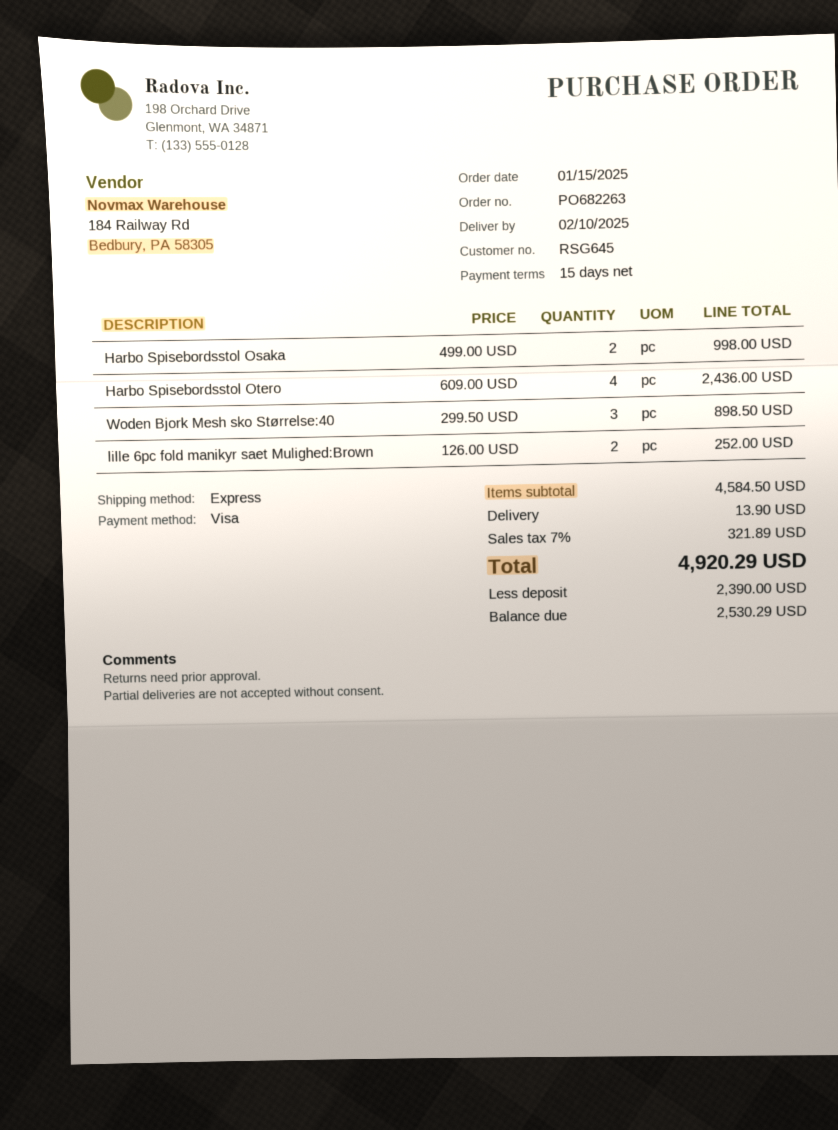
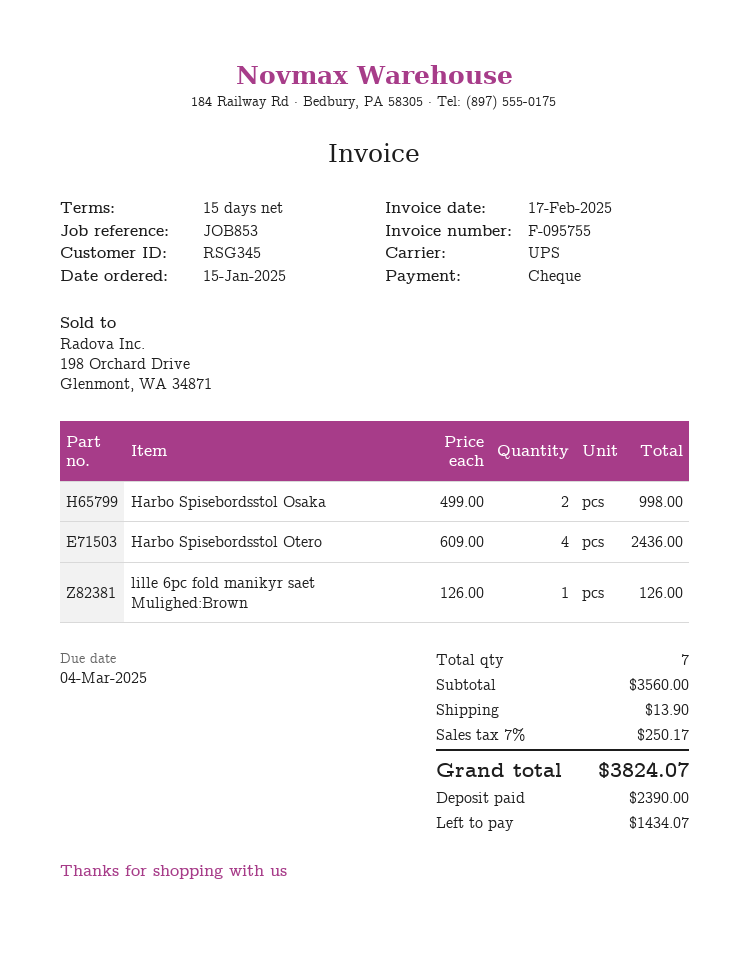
customer number: RSG645 -> RSG345
payment method: Visa -> cheque
shipping method: express -> UPS
Woden Bjork Mesh sko Størrelse:40: 3 x 299.50 = 898.50 -> none
lille 6pc fold manikyr saet Mulighed:Brown: 2 x 126.00 = 252.00 -> 1 x 126.00 = 126.00
subtotal: 4584.50 -> 3560.00
tax: 7% = 321.89 -> 7% = 250.17
total: 4920.29 -> 3824.07
balance: 2530.29 -> 1434.07

